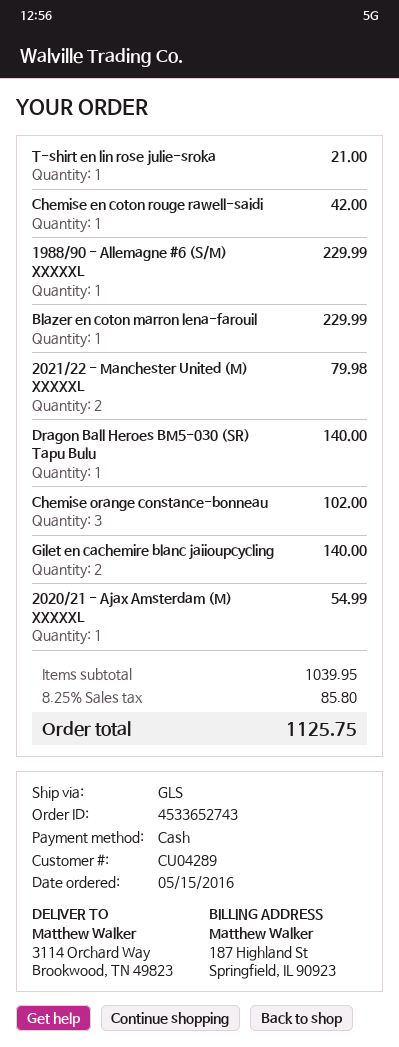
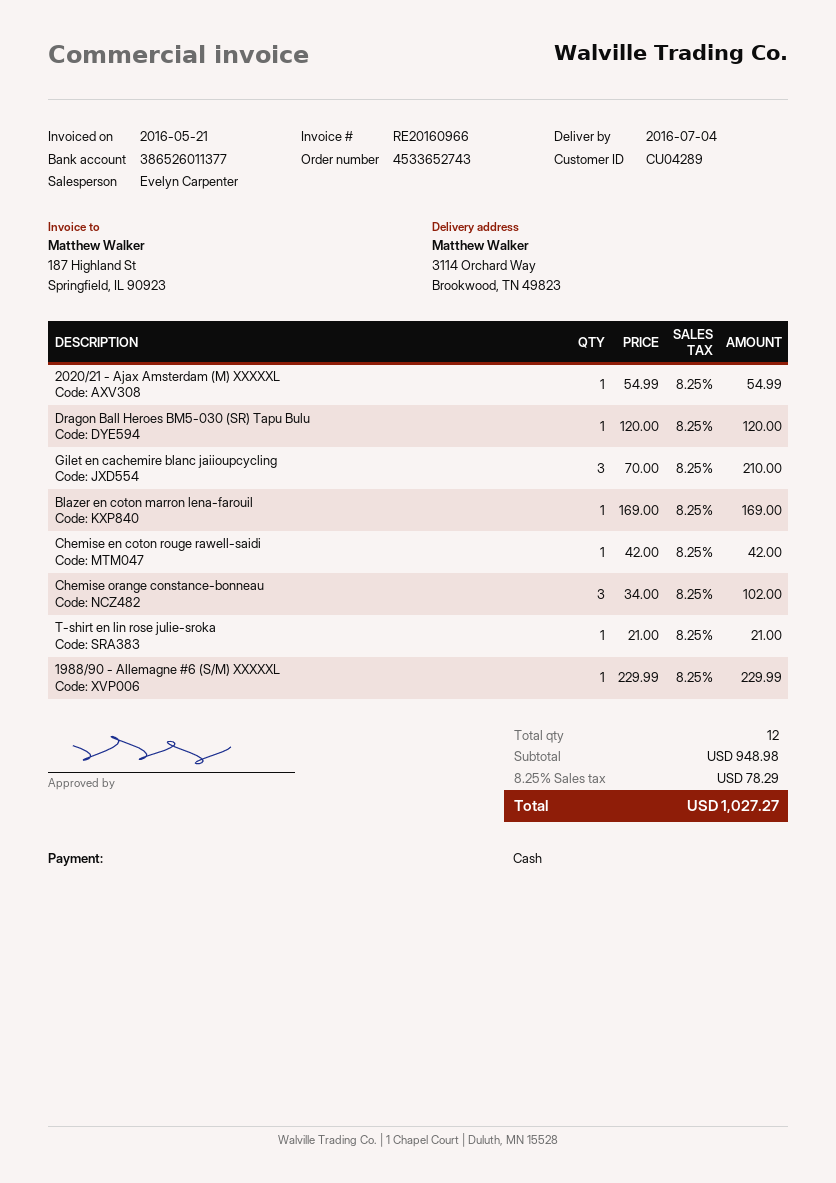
Blazer en coton marron lena-farouil: 1 for 229.99 -> 1 for 169.00
2021/22 - Manchester United (M) XXXXXL: 2 for 79.98 -> none
Dragon Ball Heroes BM5-030 (SR) Tapu Bulu: 1 for 140.00 -> 1 for 120.00
Gilet en cachemire blanc jaiioupcycling: 2 for 140.00 -> 3 for 210.00
subtotal: 1039.95 -> 948.98
tax: 8.25% = 85.80 -> 8.25% = 78.29
total: 1125.75 -> 1027.27

